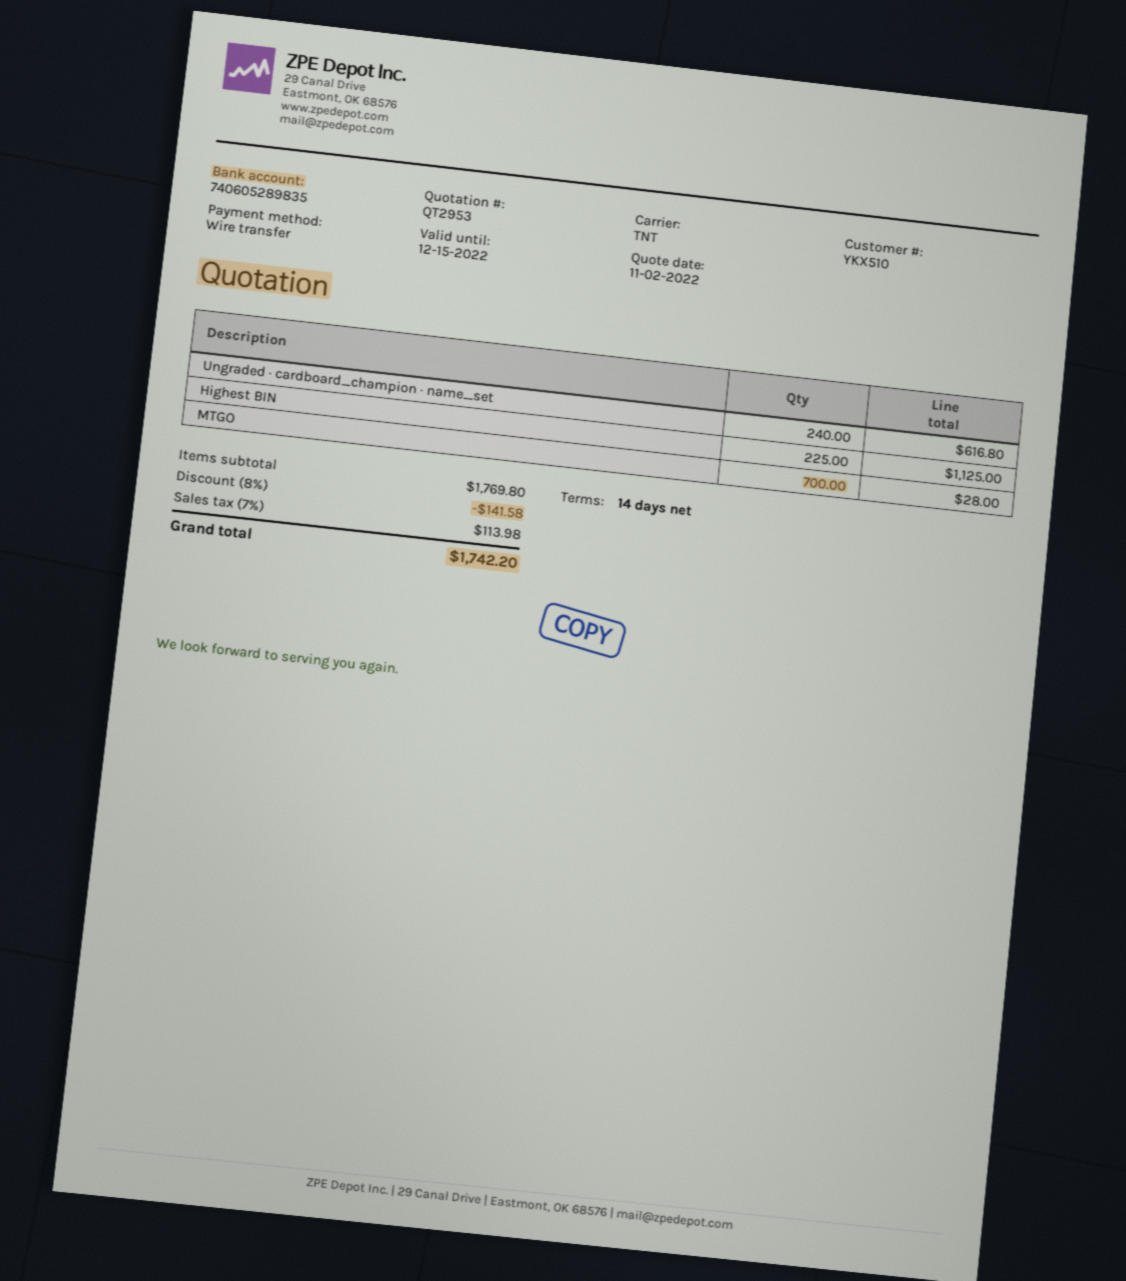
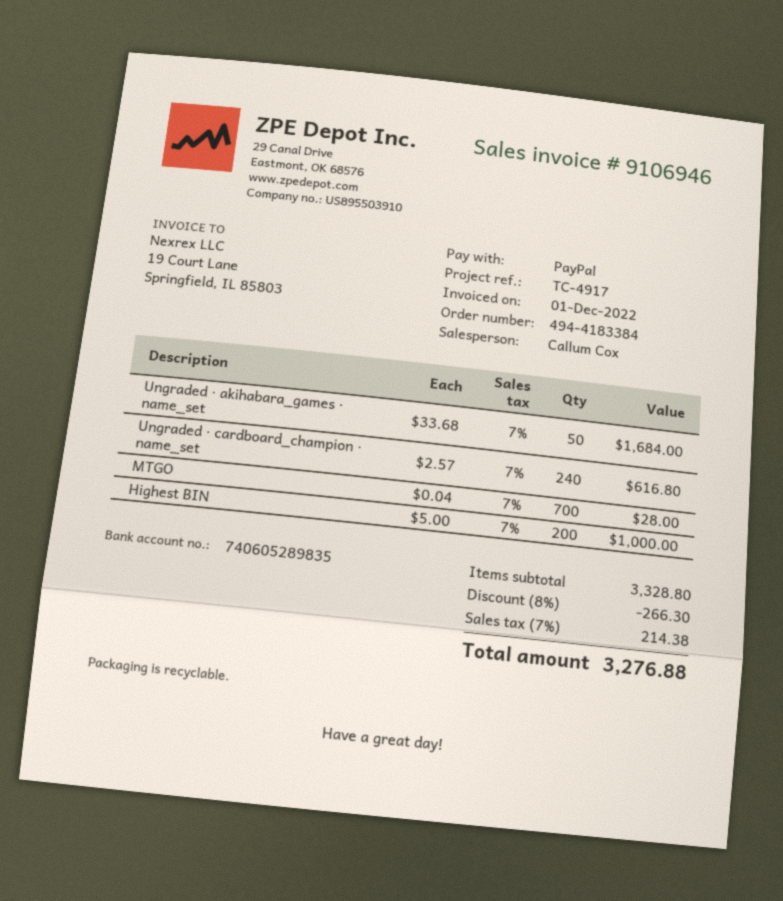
payment method: bank transfer -> PayPal
Highest BIN: 225 for 1125.00 -> 200 for 1000.00
Ungraded · akihabara_games · name_set: none -> 50 for 1684.00
subtotal: 1769.80 -> 3328.80
discount: 8% = 141.58 -> 8% = 266.30
tax: 7% = 113.98 -> 7% = 214.38
total: 1742.20 -> 3276.88

